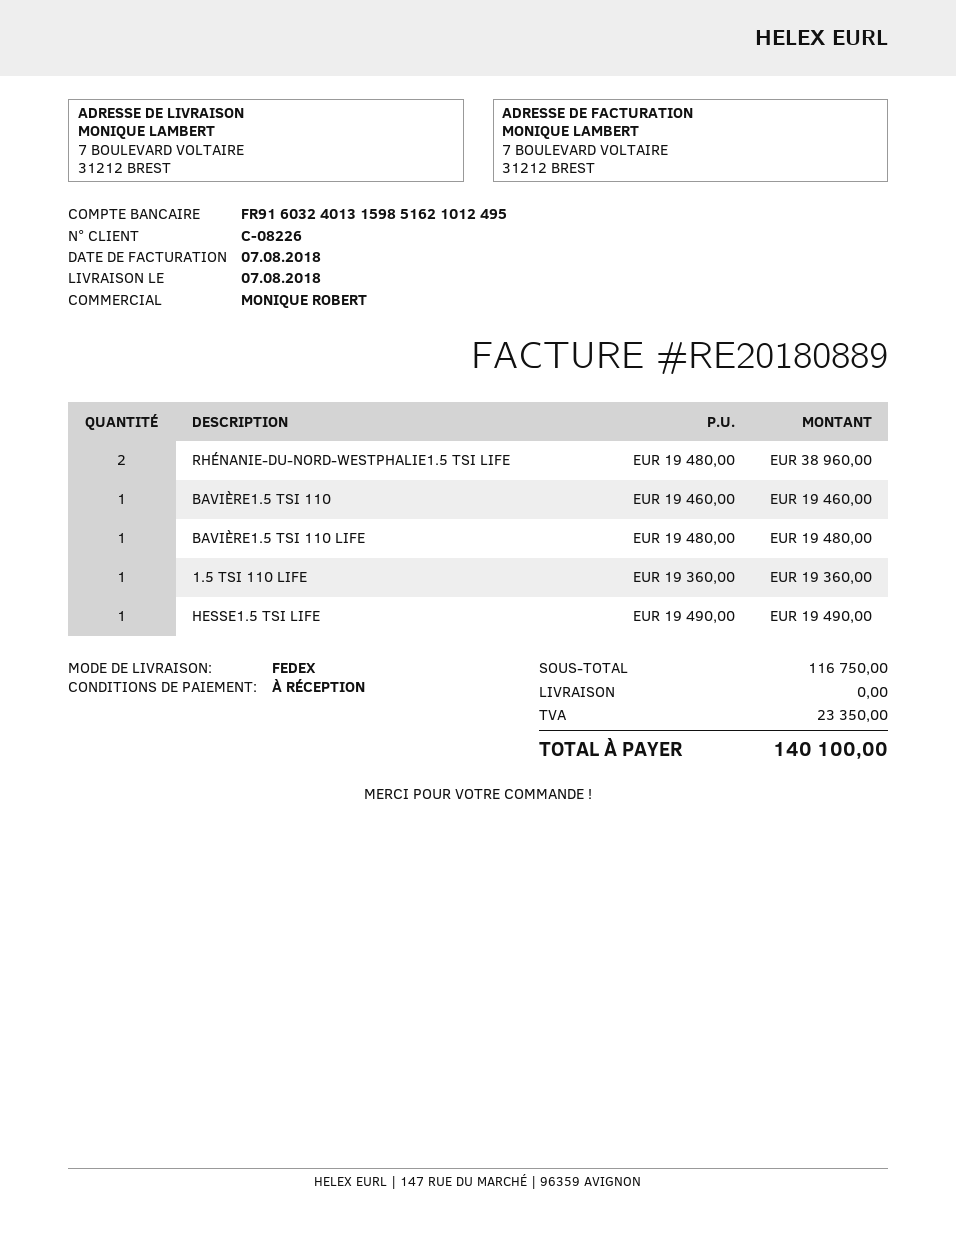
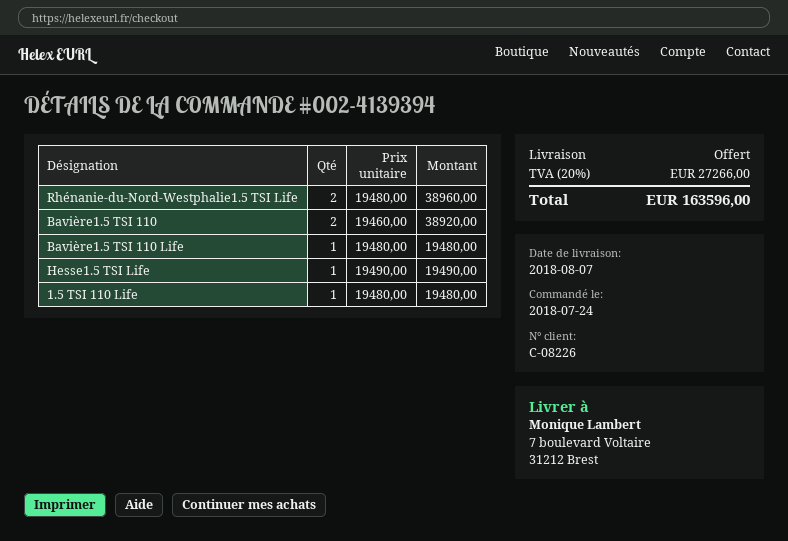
BAVIÈRE1.5 TSI 110: 1 x 19460.00 = 19460.00 -> 2 x 19460.00 = 38920.00
1.5 TSI 110 LIFE: 1 x 19360.00 = 19360.00 -> 1 x 19480.00 = 19480.00
tax: 23350.00 -> 27266.00
total: 140100.00 -> 163596.00

